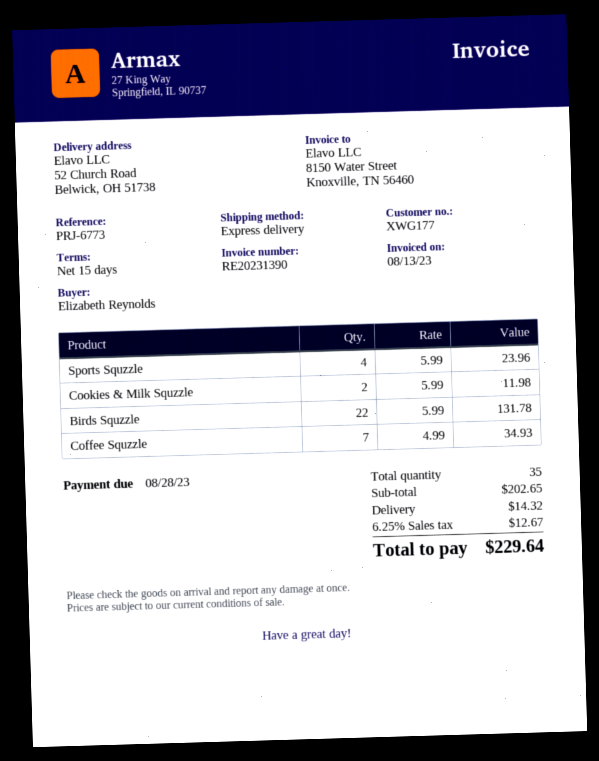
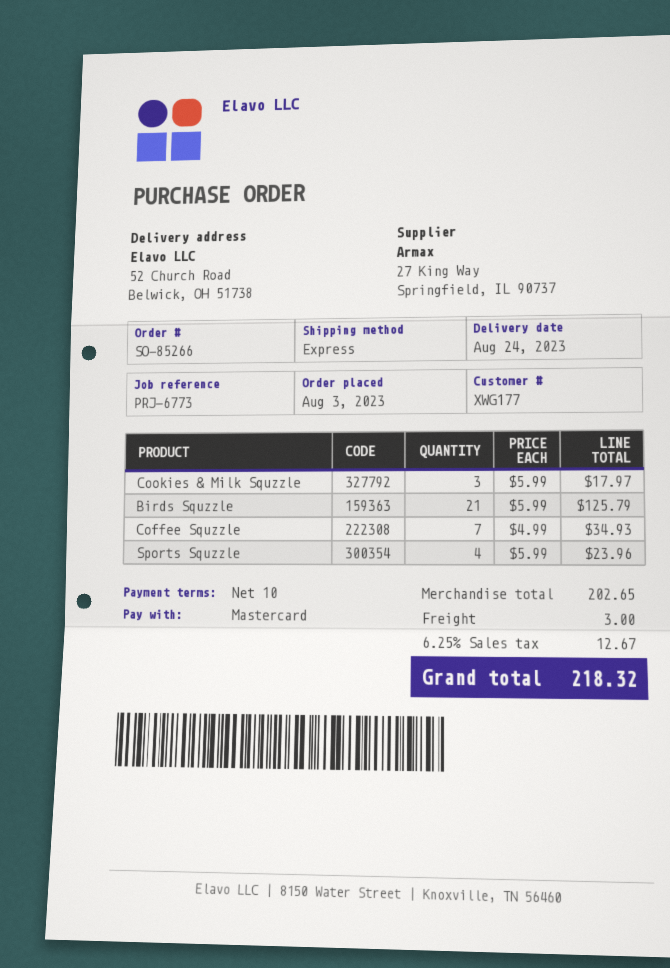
payment terms: 15 days -> 10 days
Cookies & Milk Squzzle: 2 x 5.99 = 11.98 -> 3 x 5.99 = 17.97
Birds Squzzle: 22 x 5.99 = 131.78 -> 21 x 5.99 = 125.79
shipping: 14.32 -> 3.00
total: 229.64 -> 218.32

